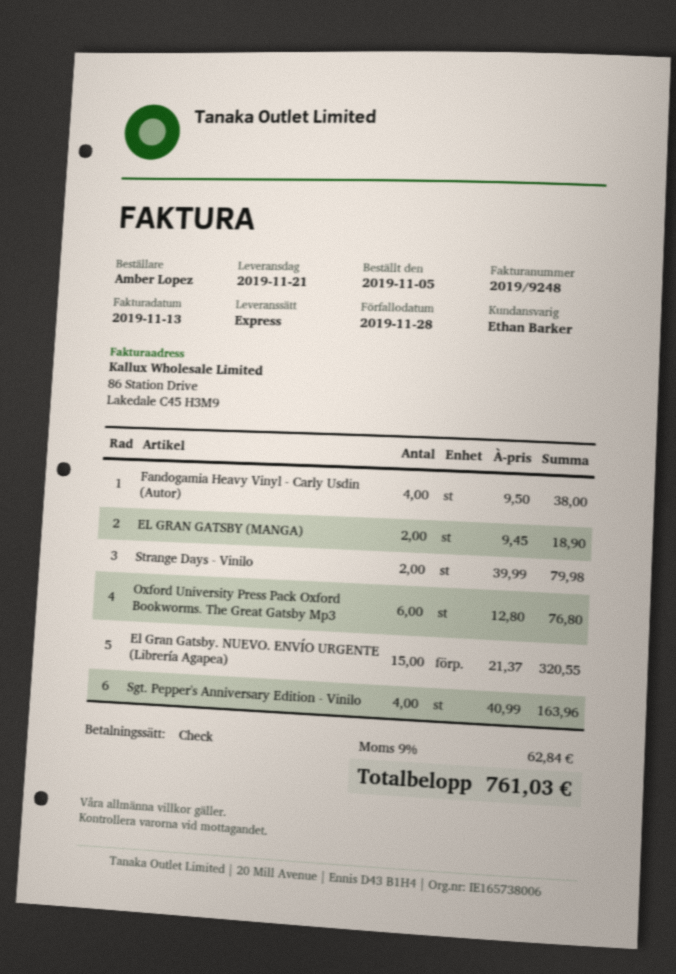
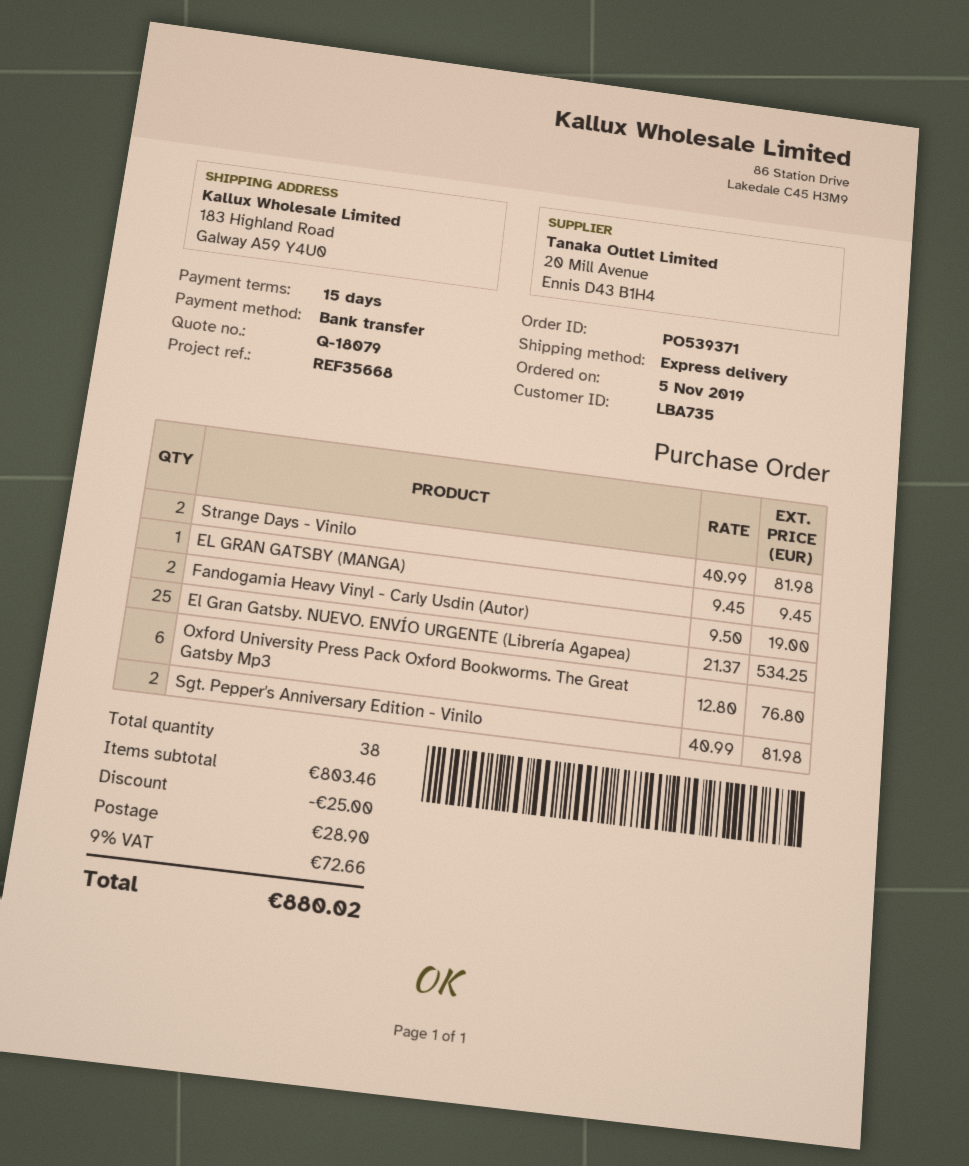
payment method: cheque -> bank transfer
Fandogamia Heavy Vinyl - Carly Usdin (Autor): 4 x 9.50 = 38.00 -> 2 x 9.50 = 19.00
EL GRAN GATSBY (MANGA): 2 x 9.45 = 18.90 -> 1 x 9.45 = 9.45
Strange Days - Vinilo: 2 x 39.99 = 79.98 -> 2 x 40.99 = 81.98
El Gran Gatsby. NUEVO. ENVÍO URGENTE (Librería Agapea): 15 x 21.37 = 320.55 -> 25 x 21.37 = 534.25
Sgt. Pepper's Anniversary Edition - Vinilo: 4 x 40.99 = 163.96 -> 2 x 40.99 = 81.98
discount: none -> 25.00
shipping: none -> 28.90
tax: 9% = 62.84 -> 9% = 72.66
total: 761.03 -> 880.02

